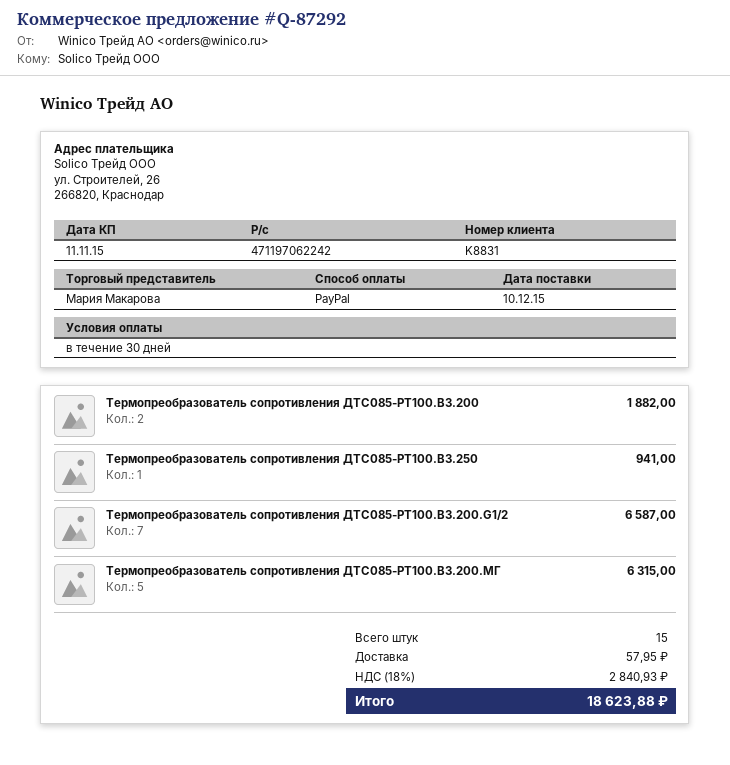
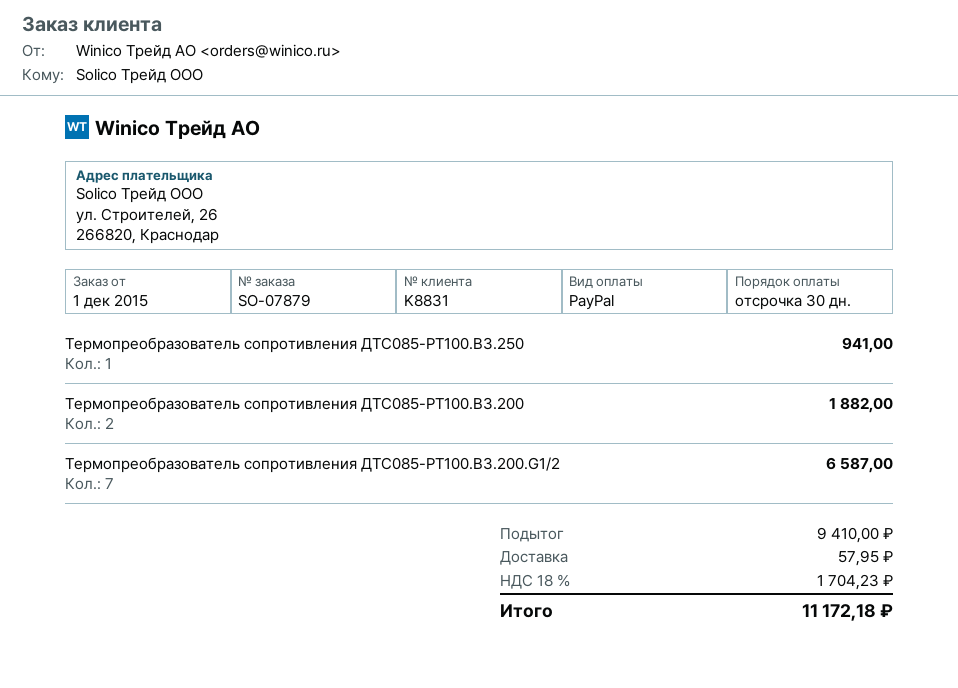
Термопреобразователь сопротивления ДТС085-РТ100.В3.200.МГ: 5 for 6315.00 -> none
tax: 18% = 2840.93 -> 18% = 1704.23
total: 18623.88 -> 11172.18

